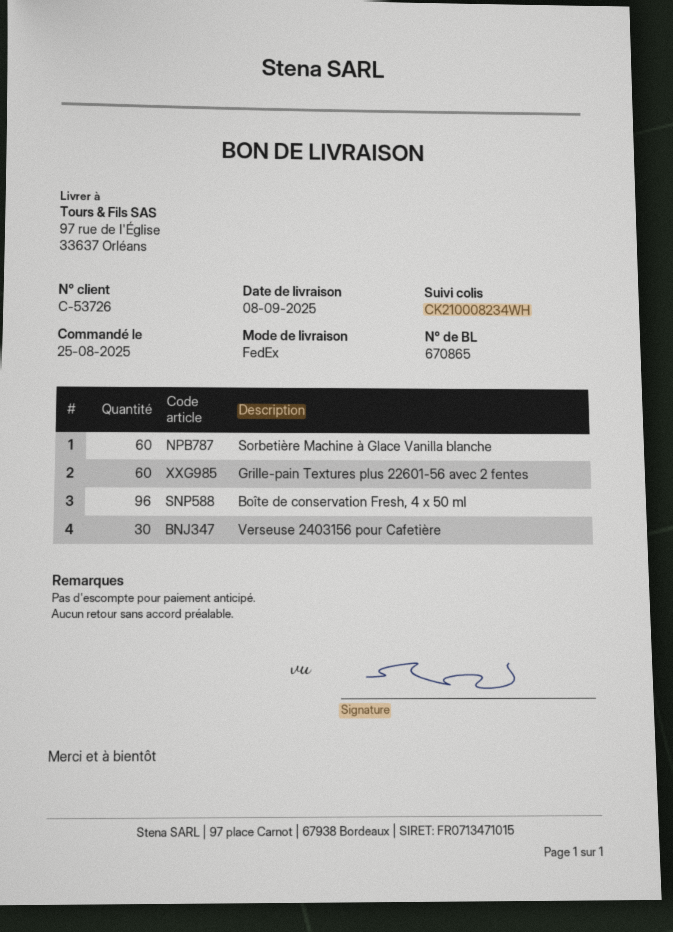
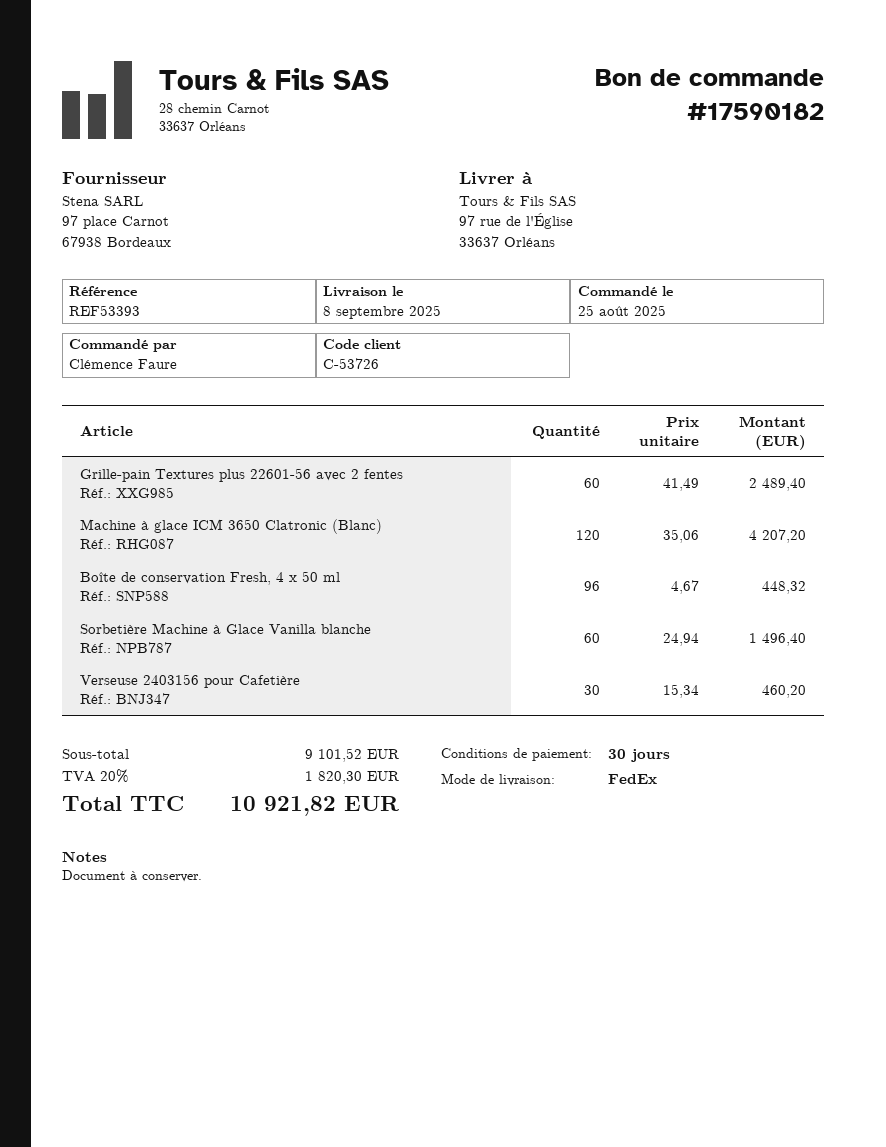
Machine à glace ICM 3650 Clatronic (Blanc): none -> 120

